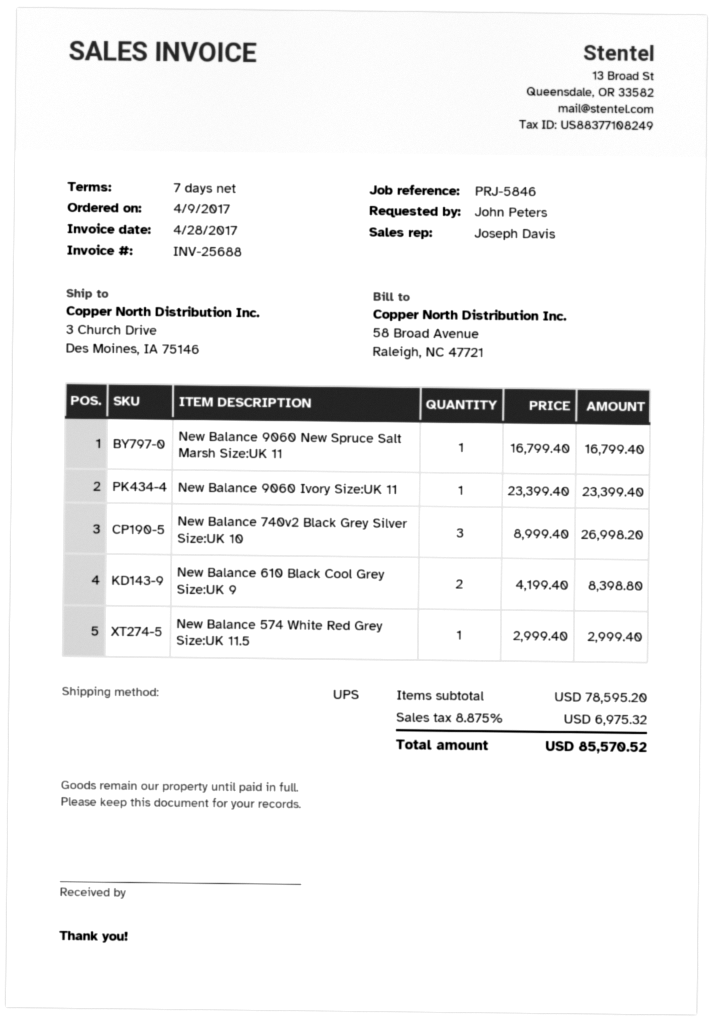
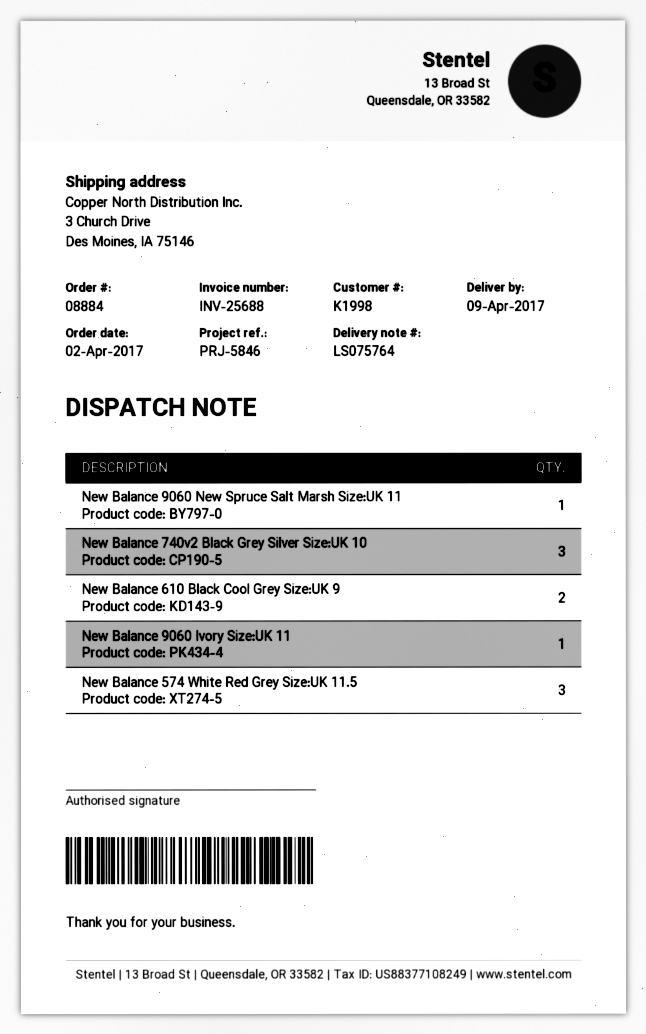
order date: 2017-04-09 -> 2017-04-02
New Balance 574 White Red Grey Size:UK 11.5: 1 -> 3

